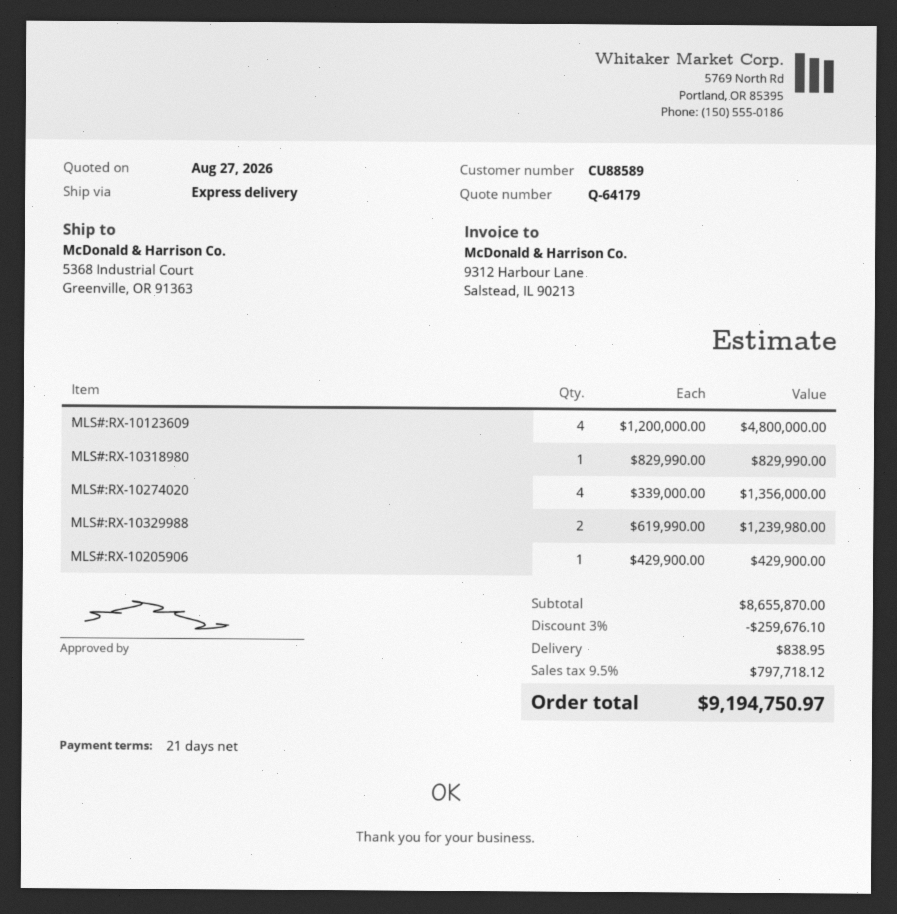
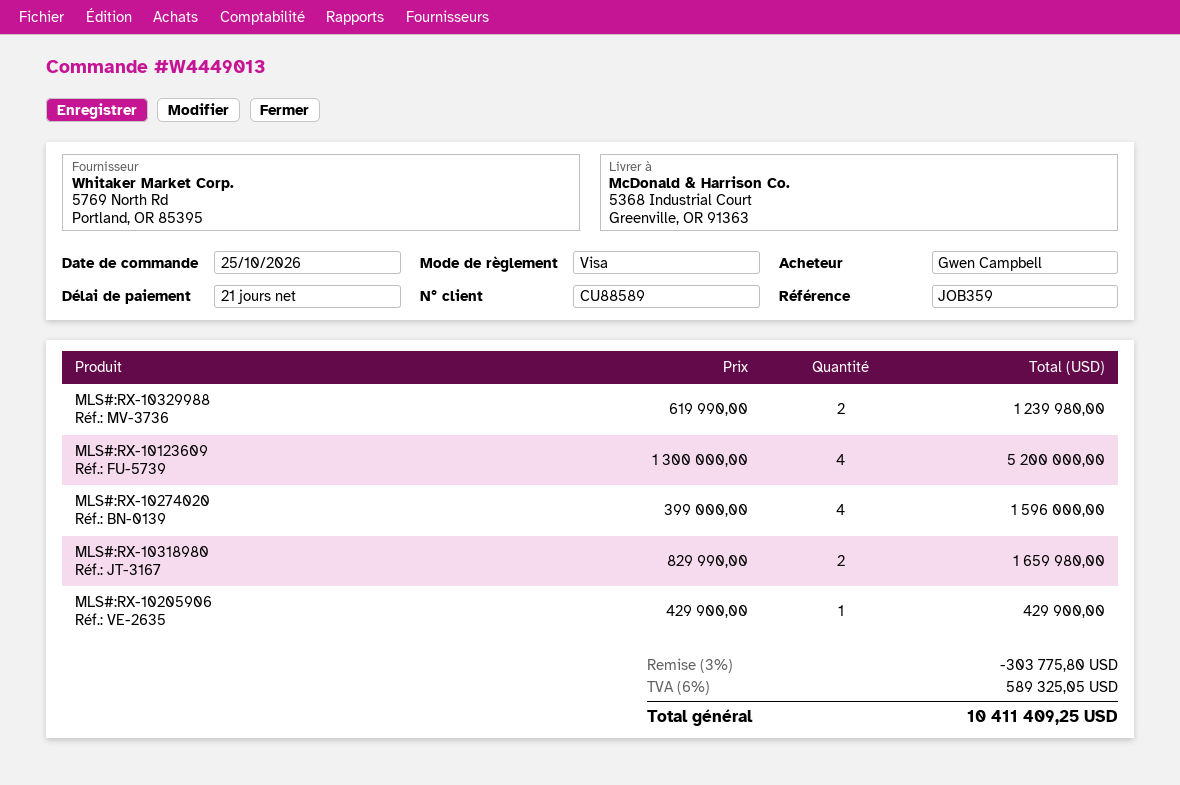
MLS#:RX-10123609: 4 x 1200000.00 = 4800000.00 -> 4 x 1300000.00 = 5200000.00
MLS#:RX-10318980: 1 x 829990.00 = 829990.00 -> 2 x 829990.00 = 1659980.00
MLS#:RX-10274020: 4 x 339000.00 = 1356000.00 -> 4 x 399000.00 = 1596000.00
discount: 3% = 259676.10 -> 3% = 303775.80
shipping: 838.95 -> none
tax: 9.5% = 797718.12 -> 6% = 589325.05
total: 9194750.97 -> 10411409.25

